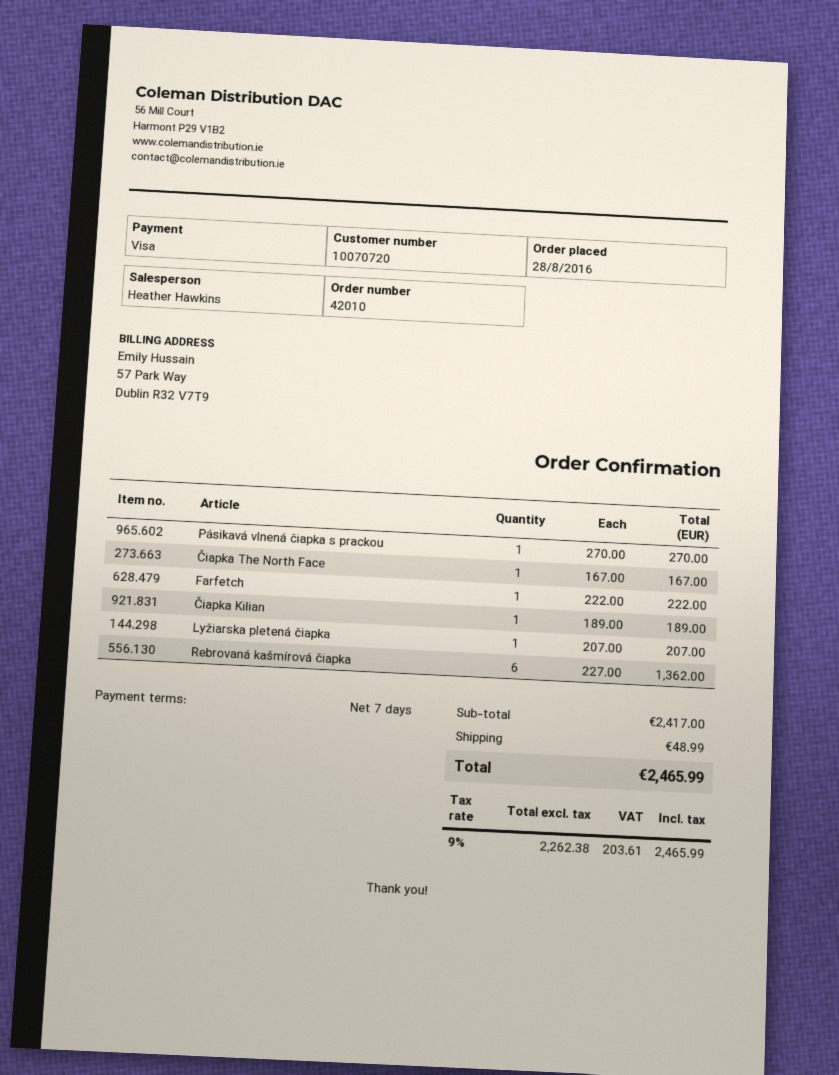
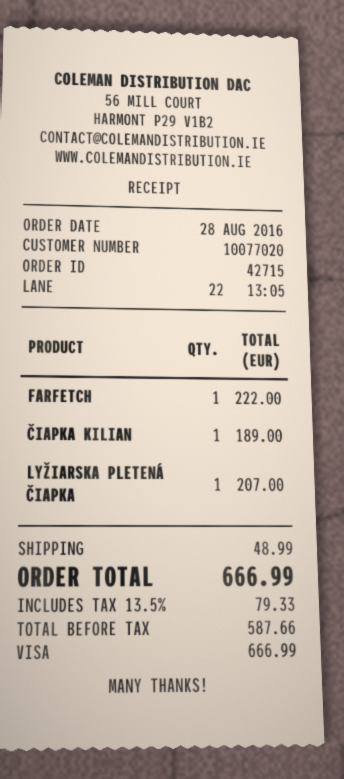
order number: 42010 -> 42715
customer number: 10070720 -> 10077020
Pásikavá vlnená čiapka s prackou: 1 for 270.00 -> none
Čiapka The North Face: 1 for 167.00 -> none
Rebrovaná kašmírová čiapka: 6 for 1362.00 -> none
net: 2262.38 -> 587.66
tax: 9% = 203.61 -> 13.5% = 79.33
total: 2465.99 -> 666.99

